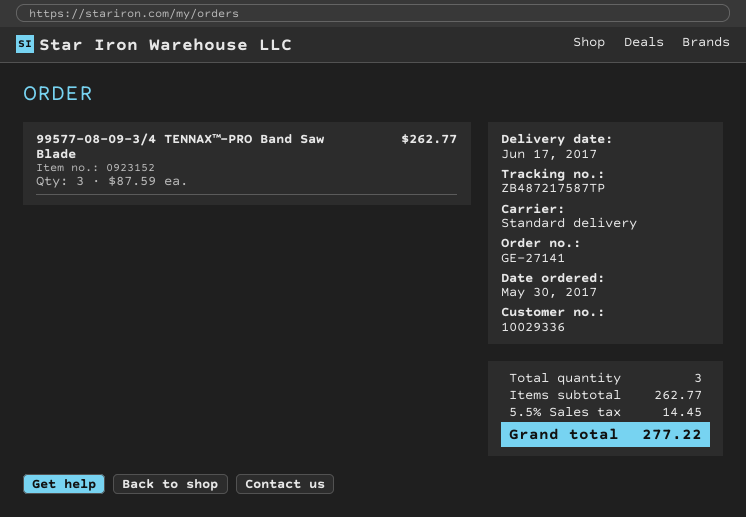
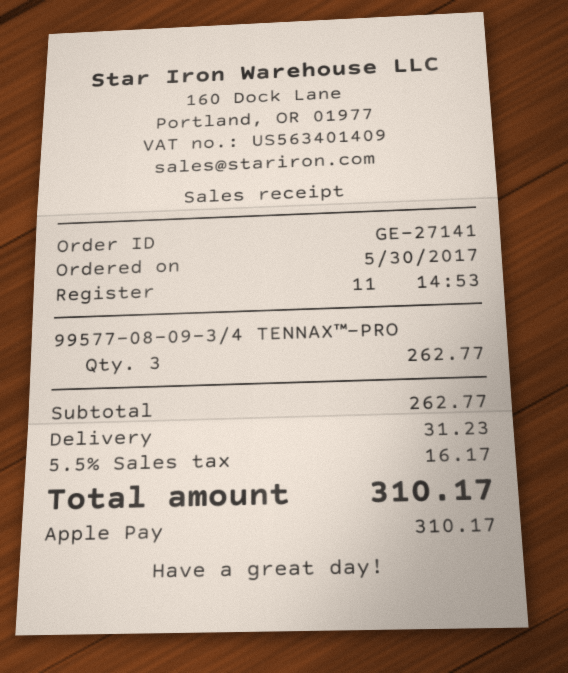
shipping: none -> 31.23
tax: 5.5% = 14.45 -> 5.5% = 16.17
total: 277.22 -> 310.17

